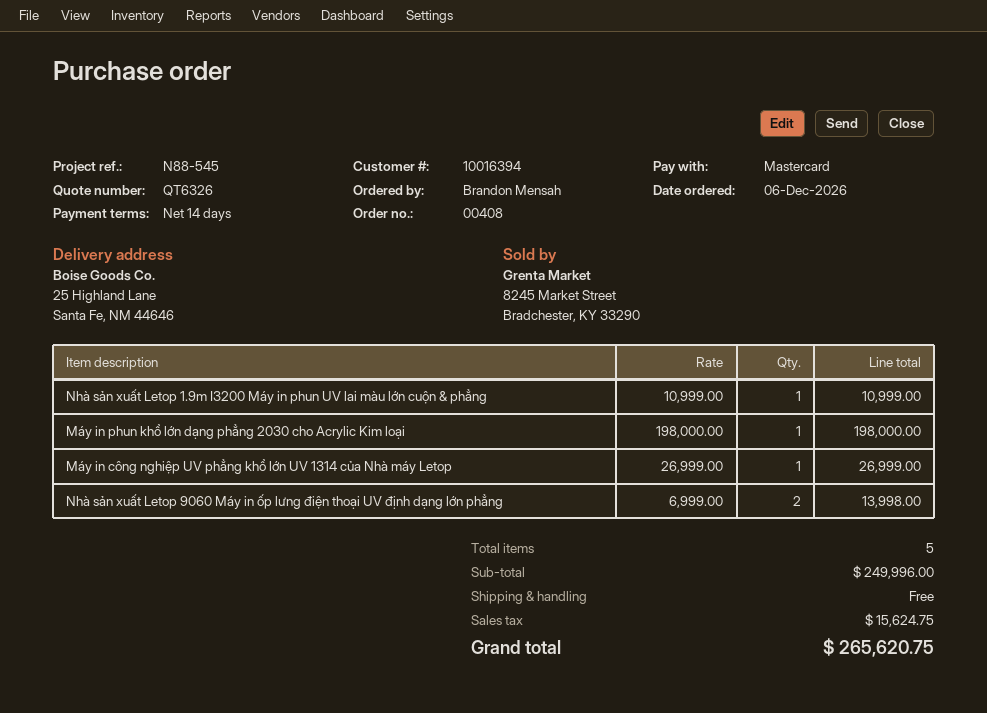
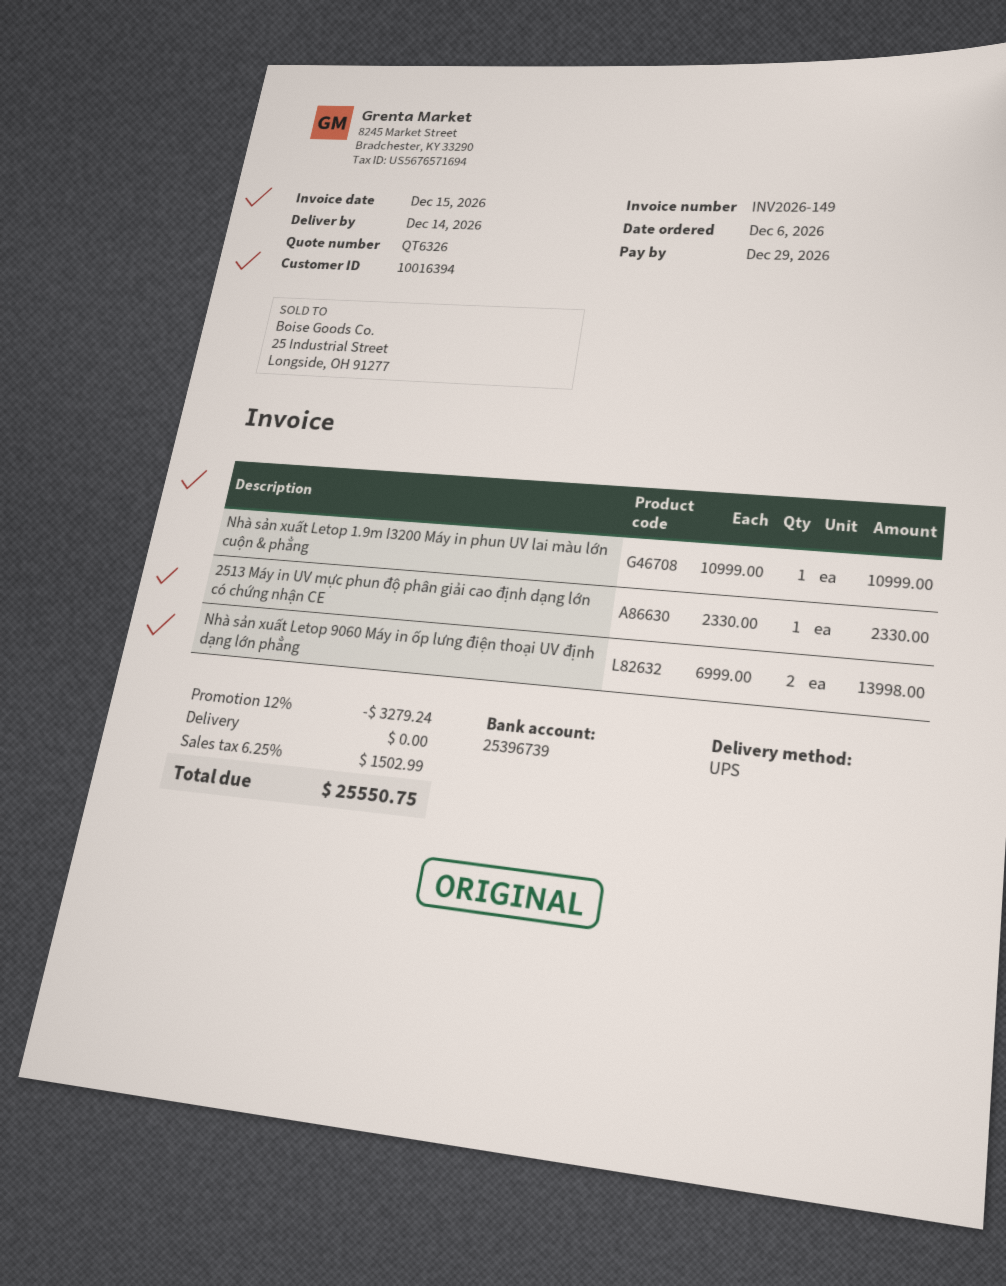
Máy in phun khổ lớn dạng phẳng 2030 cho Acrylic Kim loại: 1 x 198000.00 = 198000.00 -> none
Máy in công nghiệp UV phẳng khổ lớn UV 1314 của Nhà máy Letop: 1 x 26999.00 = 26999.00 -> none
2513 Máy in UV mực phun độ phân giải cao định dạng lớn có chứng nhận CE: none -> 1 x 2330.00 = 2330.00
discount: none -> 12% = 3279.24
tax: 15624.75 -> 1502.99
total: 265620.75 -> 25550.75

